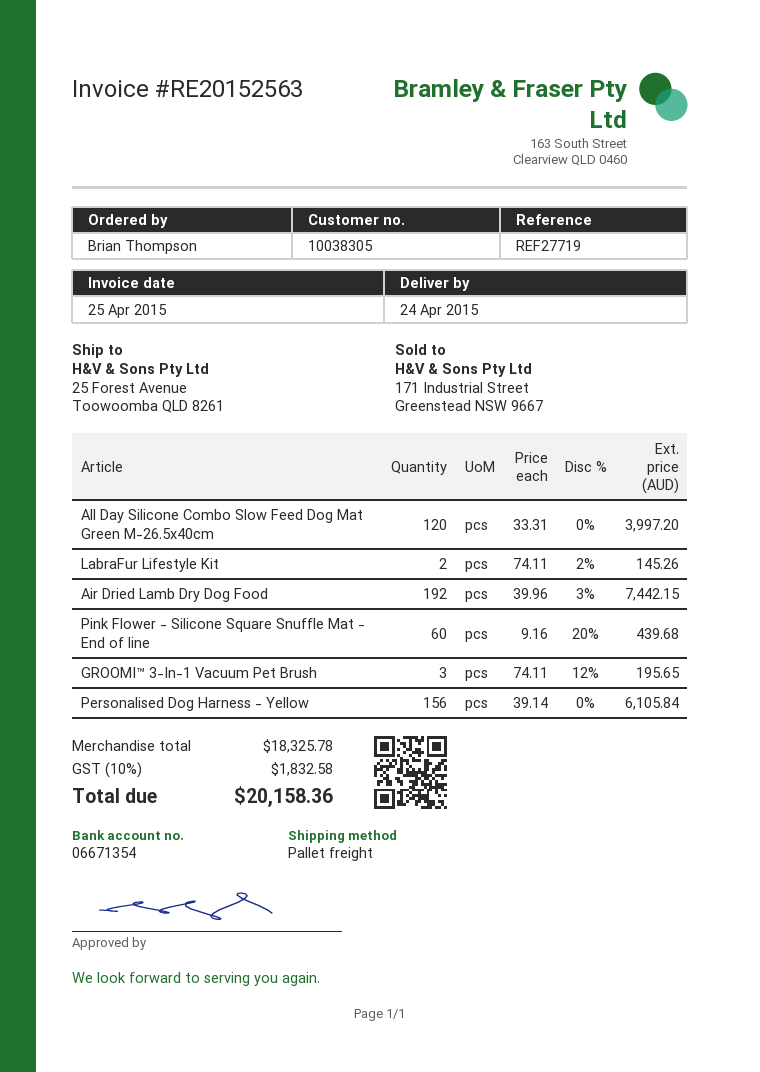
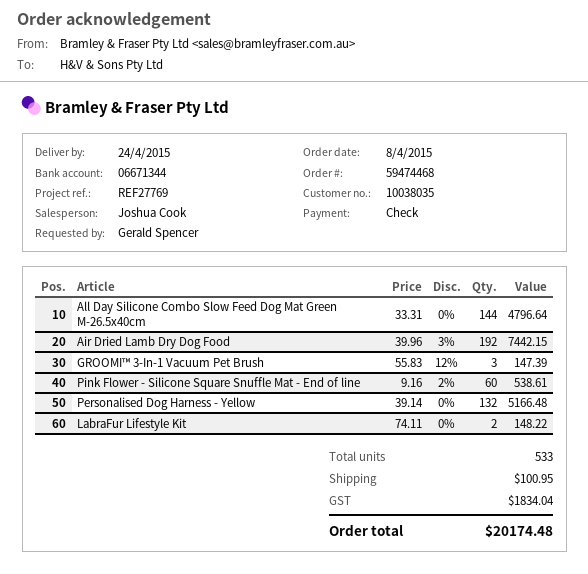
customer number: 10038305 -> 10038035
reference: REF27719 -> REF27769
ordered by: Brian Thompson -> Gerald Spencer
bank account: 06671354 -> 06671344
All Day Silicone Combo Slow Feed Dog Mat Green M-26.5x40cm: 120 x 33.31 = 3997.20 -> 144 x 33.31 = 4796.64
LabraFur Lifestyle Kit: 2 x 74.11 - 2% = 145.26 -> 2 x 74.11 = 148.22
Pink Flower - Silicone Square Snuffle Mat - End of line: 60 x 9.16 - 20% = 439.68 -> 60 x 9.16 - 2% = 538.61
GROOMI™ 3-In-1 Vacuum Pet Brush: 3 x 74.11 - 12% = 195.65 -> 3 x 55.83 - 12% = 147.39
Personalised Dog Harness - Yellow: 156 x 39.14 = 6105.84 -> 132 x 39.14 = 5166.48
shipping: none -> 100.95
tax: 1832.58 -> 1834.04
total: 20158.36 -> 20174.48

